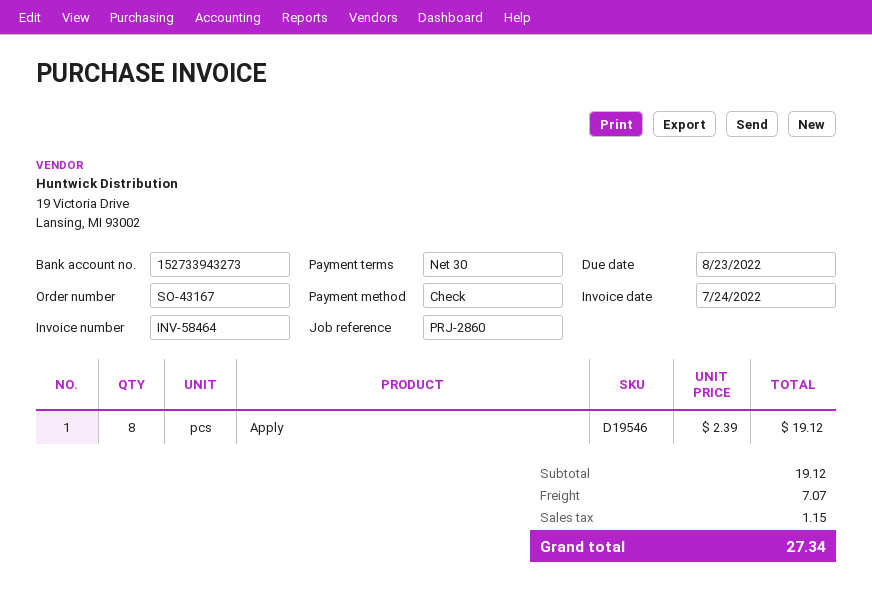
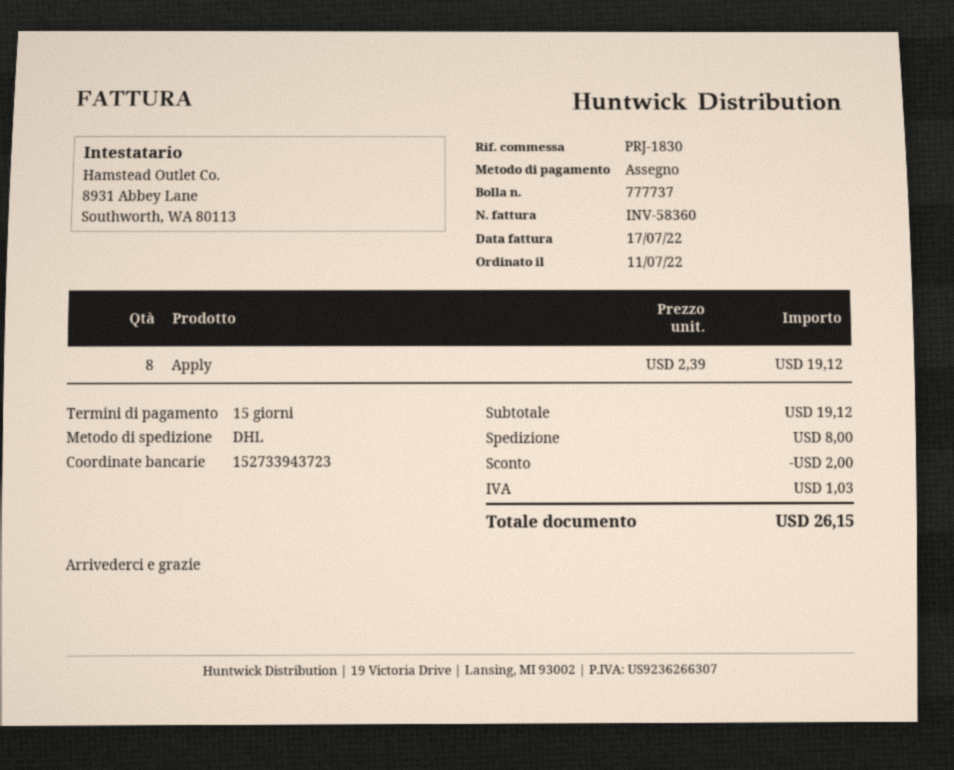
invoice number: INV-58464 -> INV-58360
invoice date: 2022-07-24 -> 2022-07-17
payment terms: 30 days -> 15 days
reference: PRJ-2860 -> PRJ-1830
bank account: 152733943273 -> 152733943723
discount: none -> 2.00
shipping: 7.07 -> 8.00
tax: 1.15 -> 1.03
total: 27.34 -> 26.15

